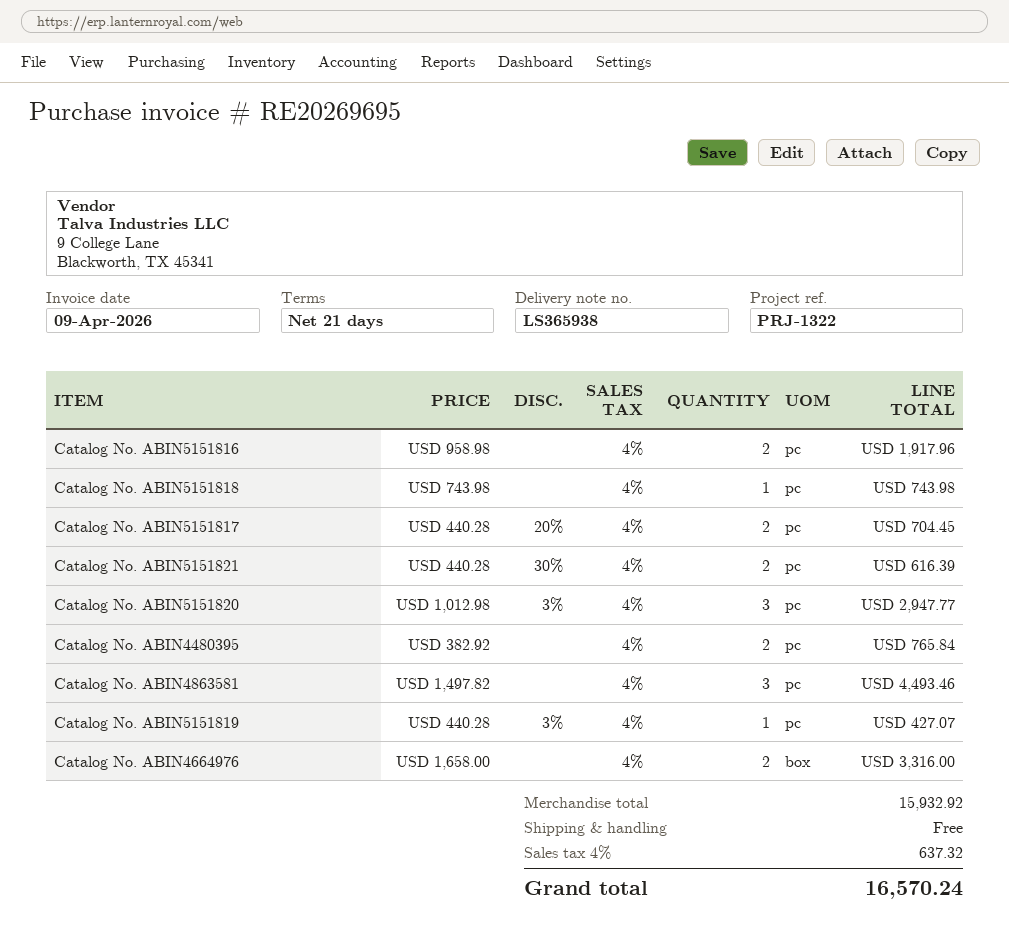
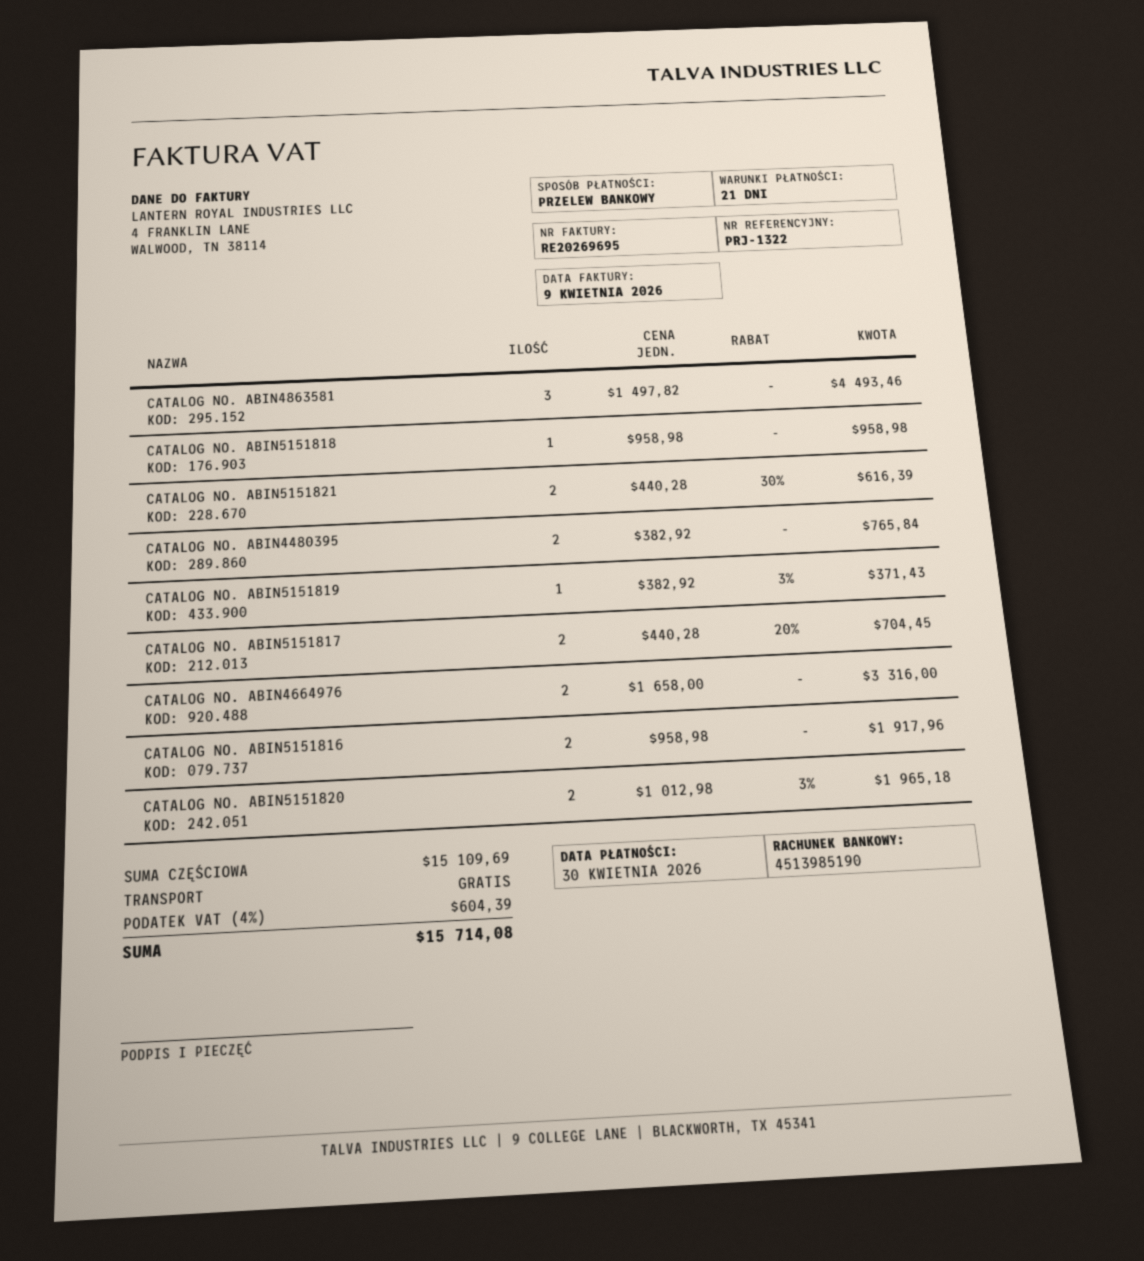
Catalog No. ABIN5151818: 1 x 743.98 = 743.98 -> 1 x 958.98 = 958.98
Catalog No. ABIN5151820: 3 x 1012.98 - 3% = 2947.77 -> 2 x 1012.98 - 3% = 1965.18
Catalog No. ABIN5151819: 1 x 440.28 - 3% = 427.07 -> 1 x 382.92 - 3% = 371.43
subtotal: 15932.92 -> 15109.69
tax: 4% = 637.32 -> 4% = 604.39
total: 16570.24 -> 15714.08

